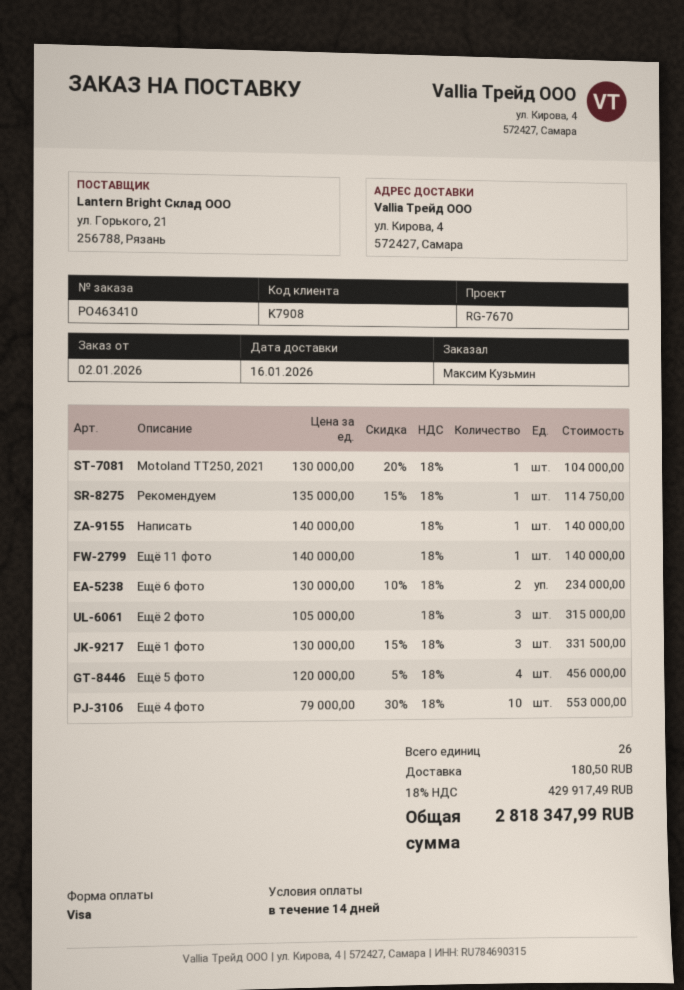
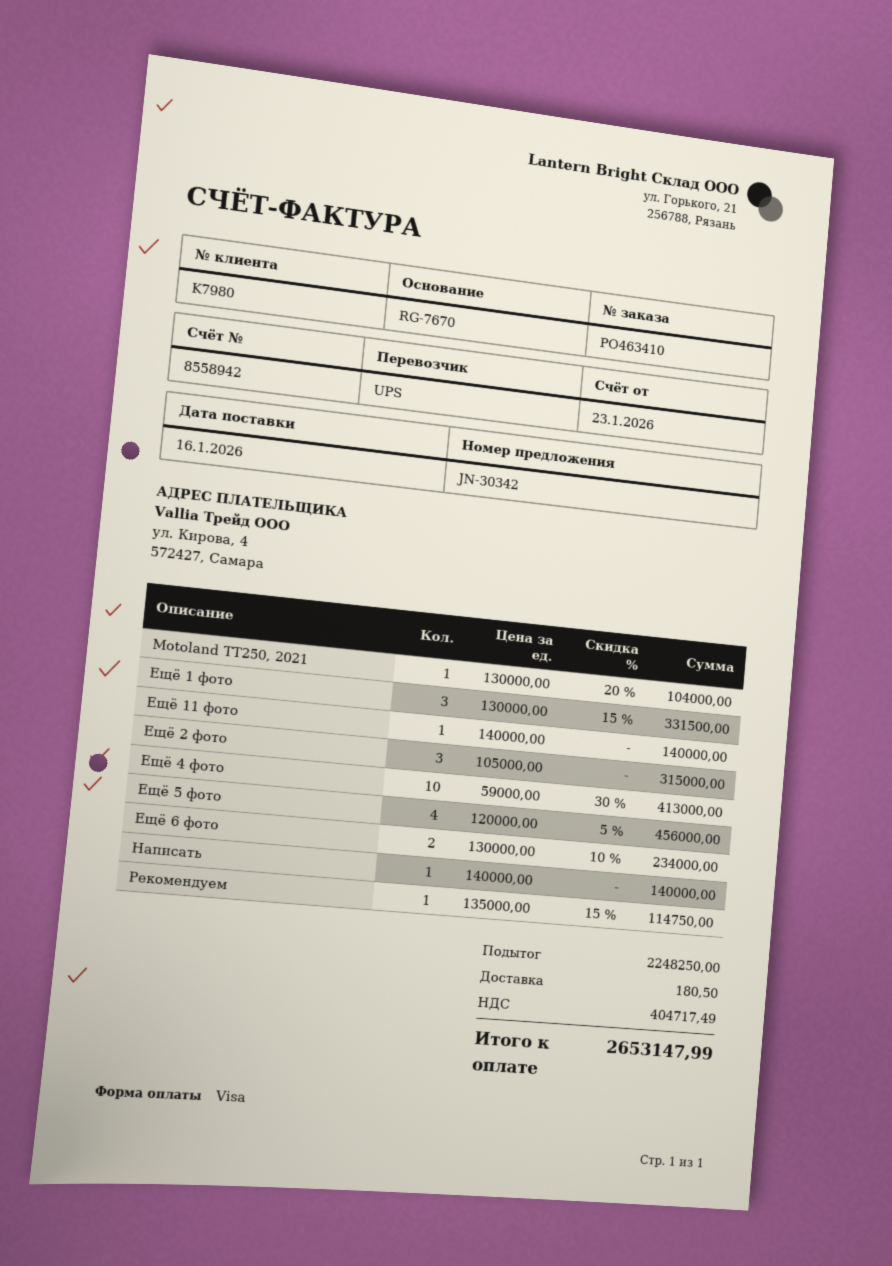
customer number: K7908 -> K7980
Ещё 4 фото: 10 x 79000.00 - 30% = 553000.00 -> 10 x 59000.00 - 30% = 413000.00
tax: 429917.49 -> 404717.49
total: 2818347.99 -> 2653147.99

